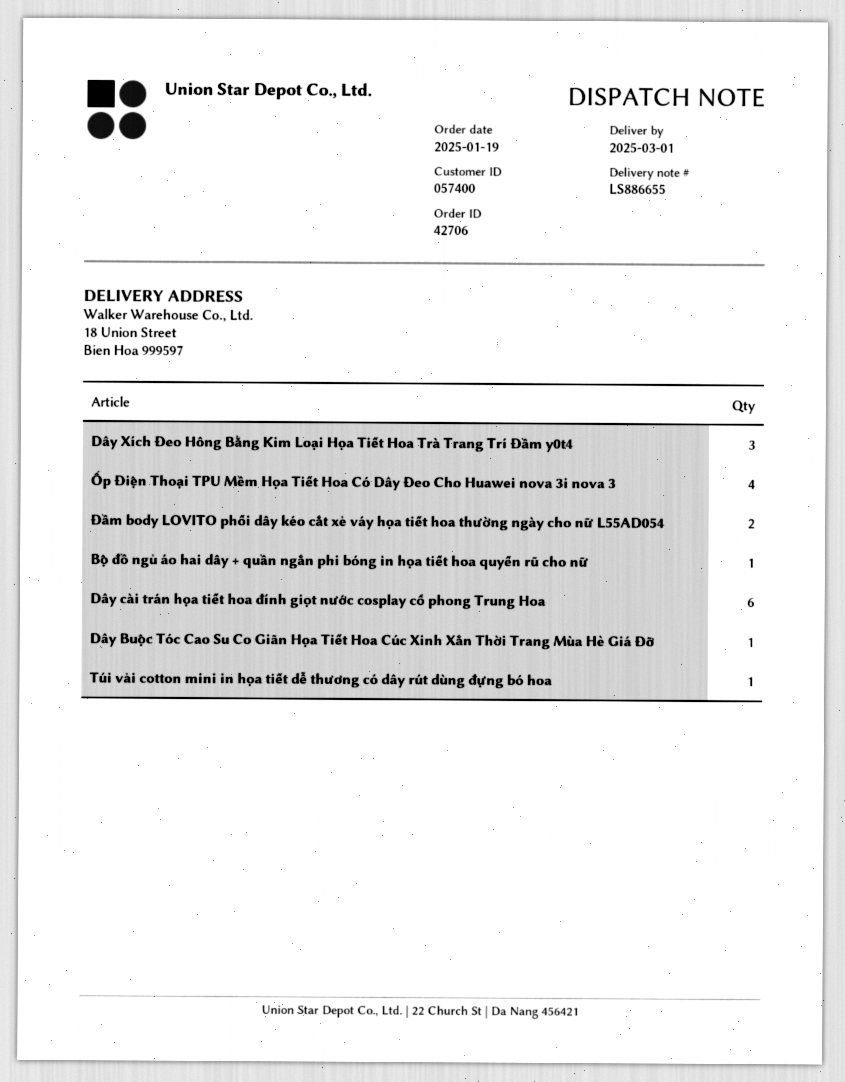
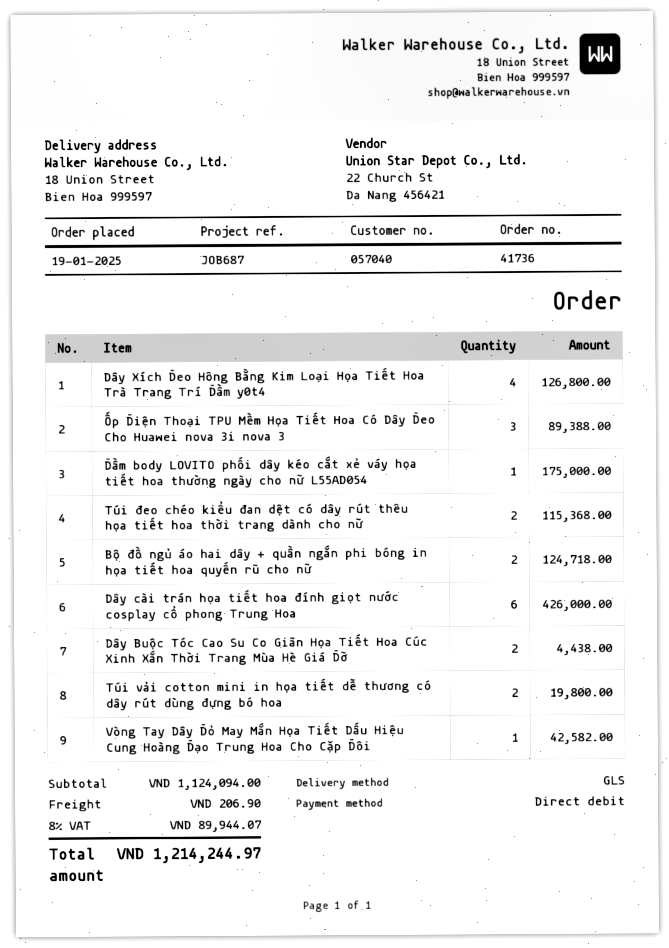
order number: 42706 -> 41736
customer number: 057400 -> 057040
Dây Xích Đeo Hông Bằng Kim Loại Họa Tiết Hoa Trà Trang Trí Đầm y0t4: 3 -> 4
Ốp Điện Thoại TPU Mềm Họa Tiết Hoa Có Dây Đeo Cho Huawei nova 3i nova 3: 4 -> 3
Đầm body LOVITO phối dây kéo cắt xẻ váy họa tiết hoa thường ngày cho nữ L55AD054: 2 -> 1
Bộ đồ ngủ áo hai dây + quần ngắn phi bóng in họa tiết hoa quyến rũ cho nữ: 1 -> 2
Dây Buộc Tóc Cao Su Co Giãn Họa Tiết Hoa Cúc Xinh Xắn Thời Trang Mùa Hè Giá Đỡ: 1 -> 2
Túi vải cotton mini in họa tiết dễ thương có dây rút dùng đựng bó hoa: 1 -> 2
Túi đeo chéo kiểu đan dệt có dây rút thêu họa tiết hoa thời trang dành cho nữ: none -> 2
Vòng Tay Dây Đỏ May Mắn Họa Tiết Dấu Hiệu Cung Hoàng Đạo Trung Hoa Cho Cặp Đôi: none -> 1

